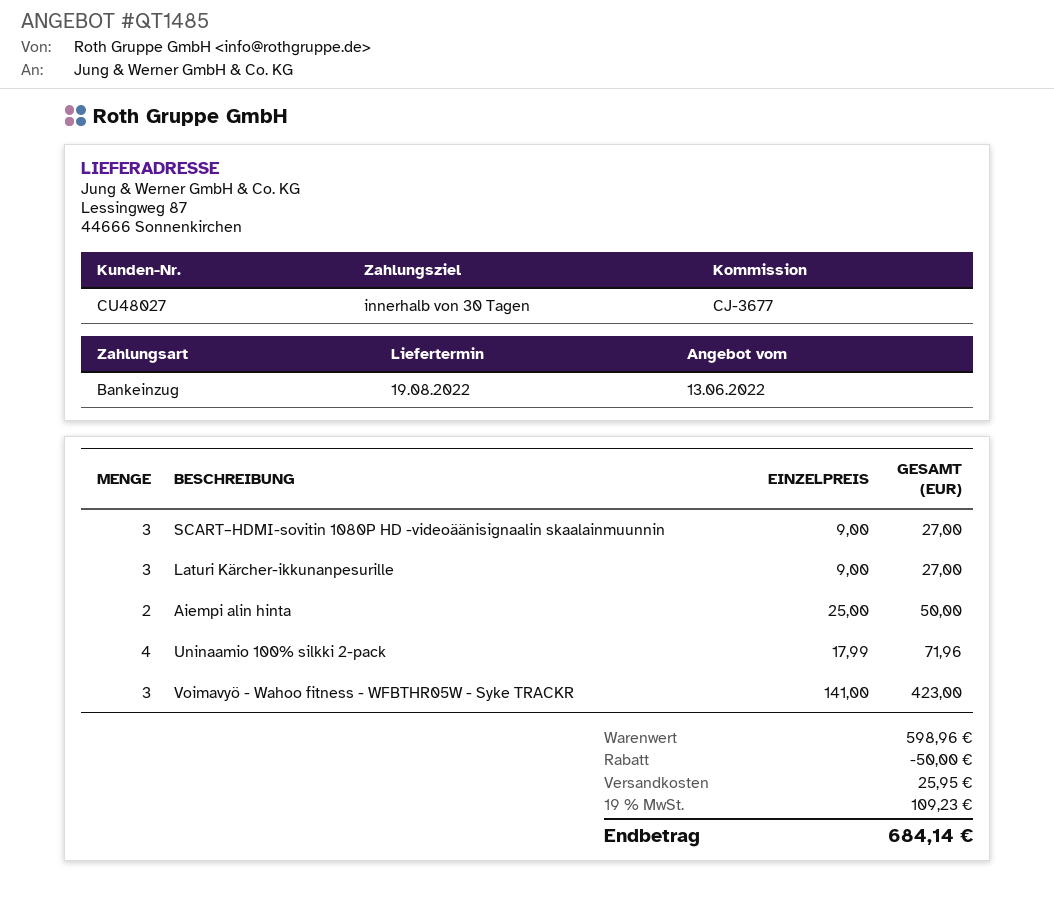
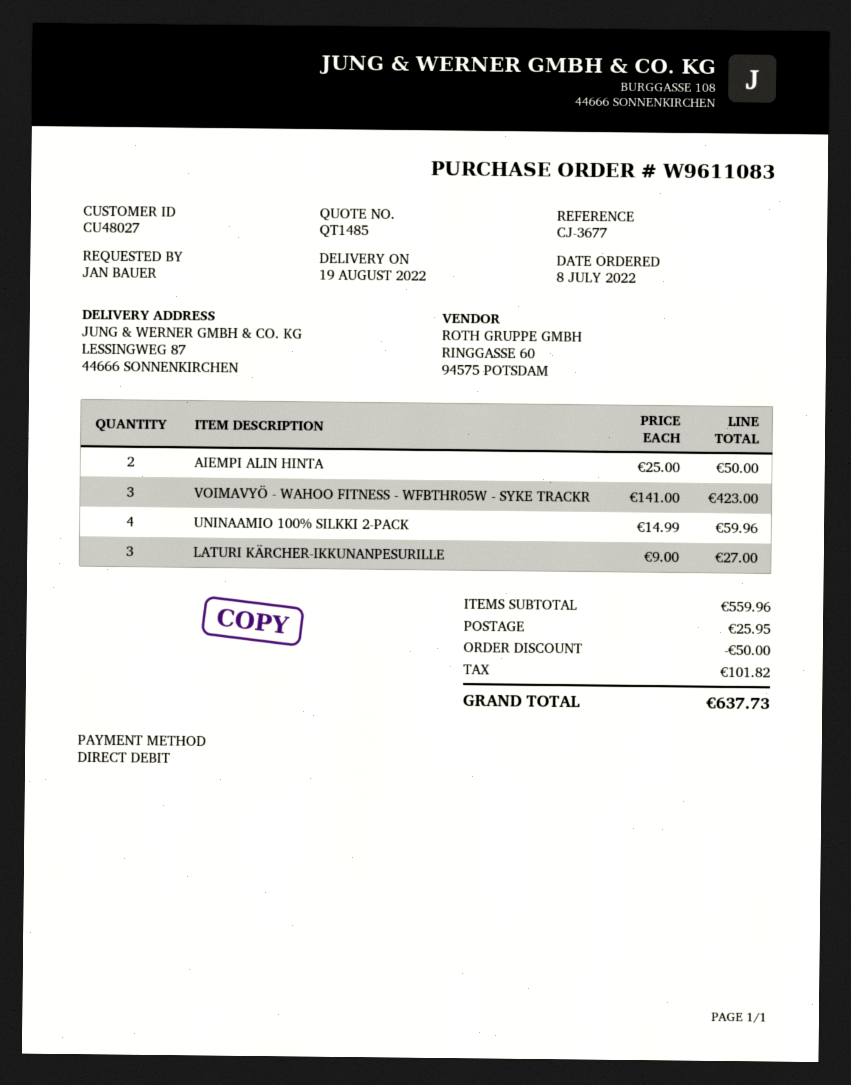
SCART–HDMI-sovitin 1080P HD -videoäänisignaalin skaalainmuunnin: 3 x 9.00 = 27.00 -> none
Uninaamio 100% silkki 2-pack: 4 x 17.99 = 71.96 -> 4 x 14.99 = 59.96
subtotal: 598.96 -> 559.96
tax: 109.23 -> 101.82
total: 684.14 -> 637.73

